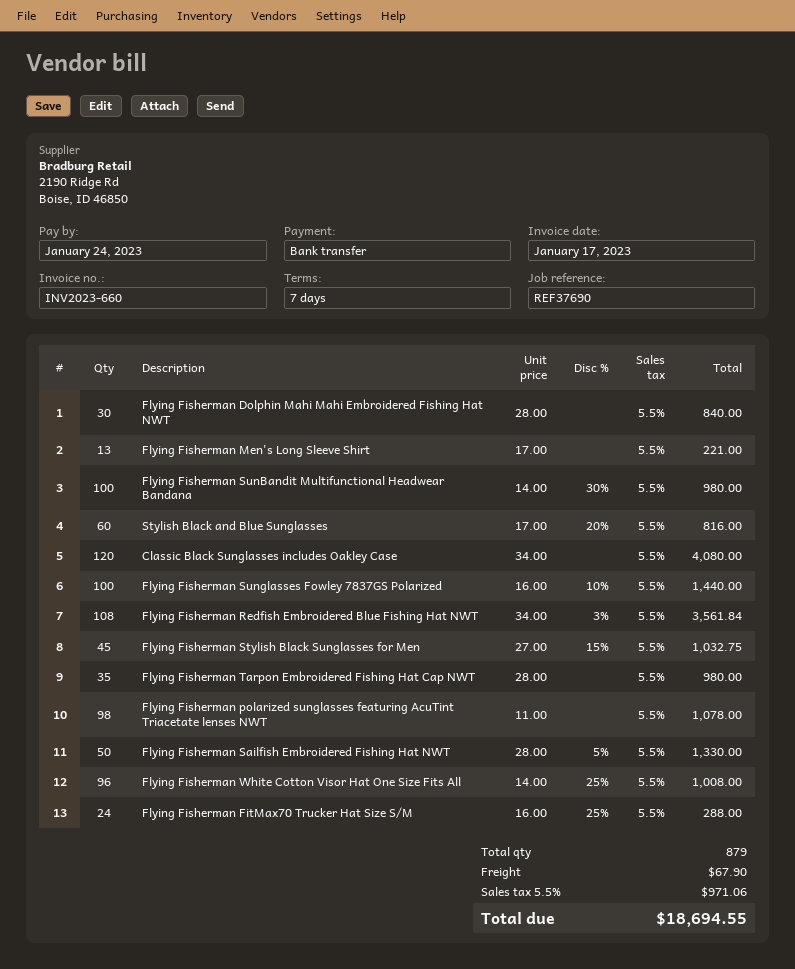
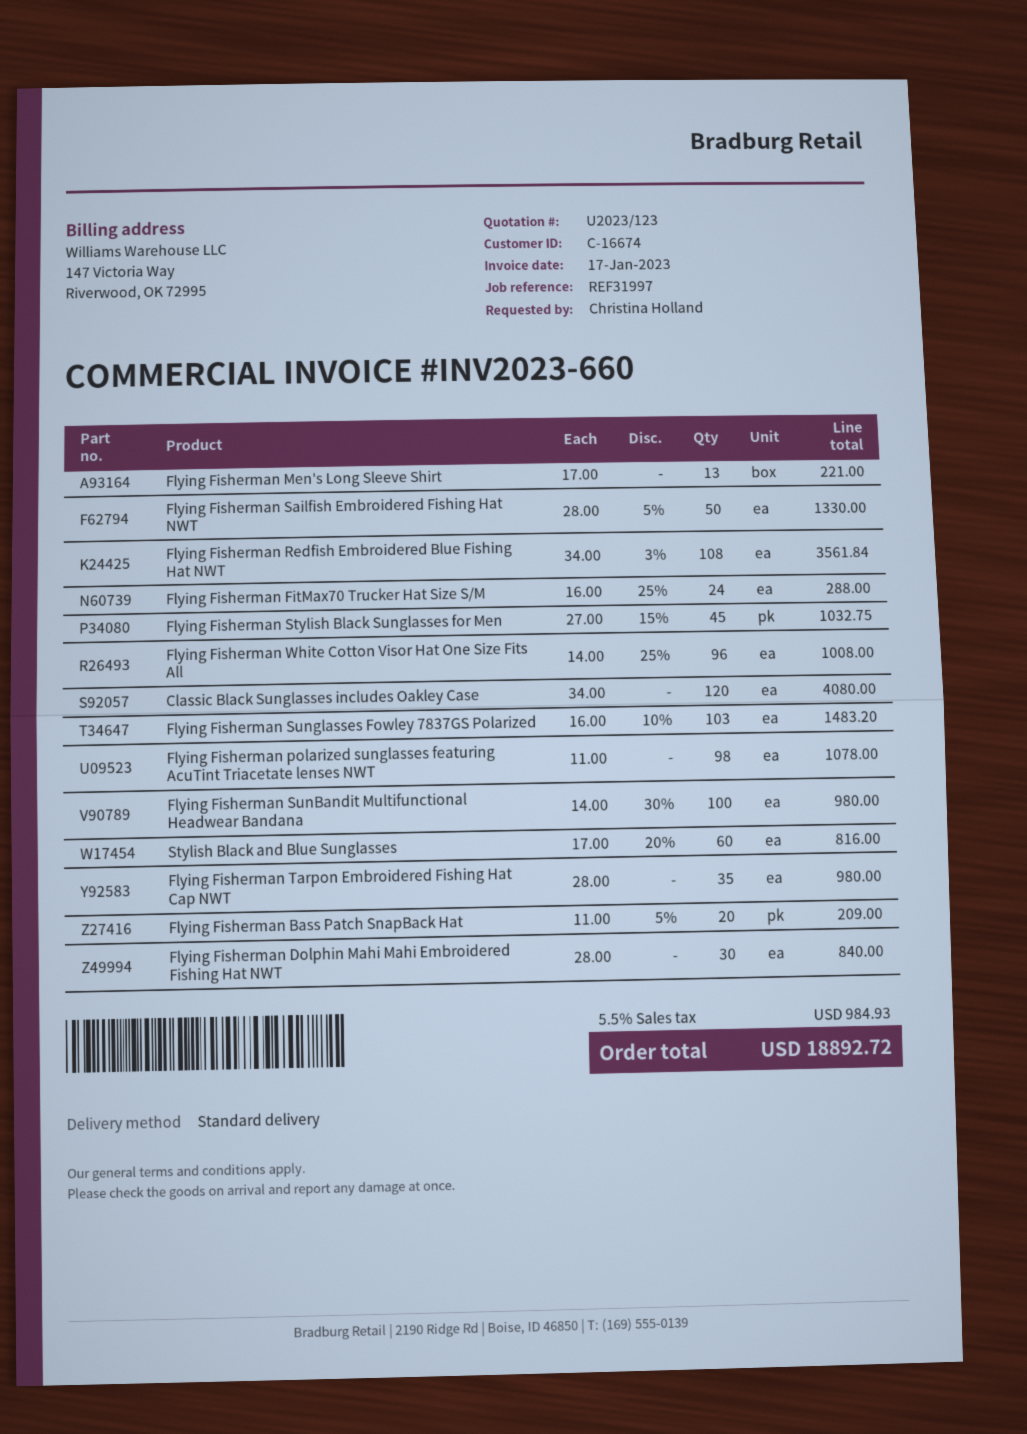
reference: REF37690 -> REF31997
Flying Fisherman Sunglasses Fowley 7837GS Polarized: 100 x 16.00 - 10% = 1440.00 -> 103 x 16.00 - 10% = 1483.20
Flying Fisherman Bass Patch SnapBack Hat: none -> 20 x 11.00 - 5% = 209.00
shipping: 67.90 -> none
tax: 5.5% = 971.06 -> 5.5% = 984.93
total: 18694.55 -> 18892.72

